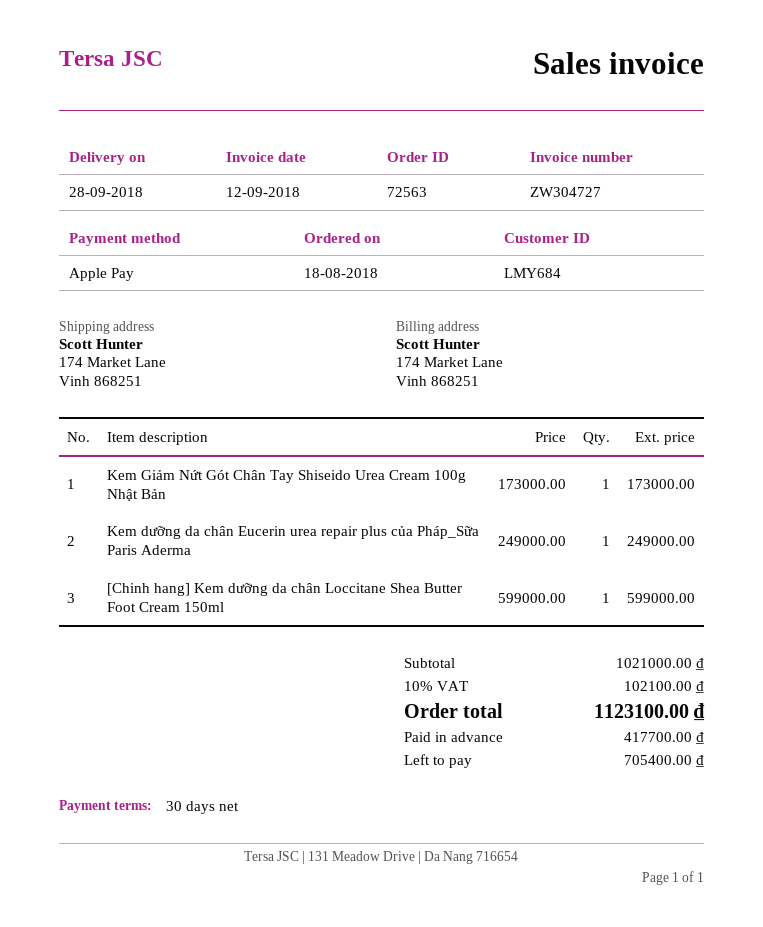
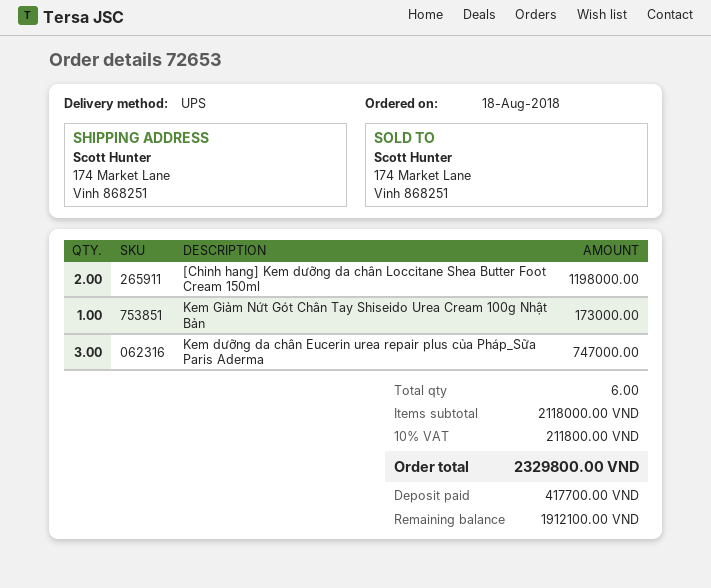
order number: 72563 -> 72653
Kem dưỡng da chân Eucerin urea repair plus của Pháp_Sữa Paris Aderma: 1 for 249000.00 -> 3 for 747000.00
[Chinh hang] Kem dưỡng da chân Loccitane Shea Butter Foot Cream 150ml: 1 for 599000.00 -> 2 for 1198000.00
subtotal: 1021000.00 -> 2118000.00
tax: 10% = 102100.00 -> 10% = 211800.00
total: 1123100.00 -> 2329800.00
balance: 705400.00 -> 1912100.00

